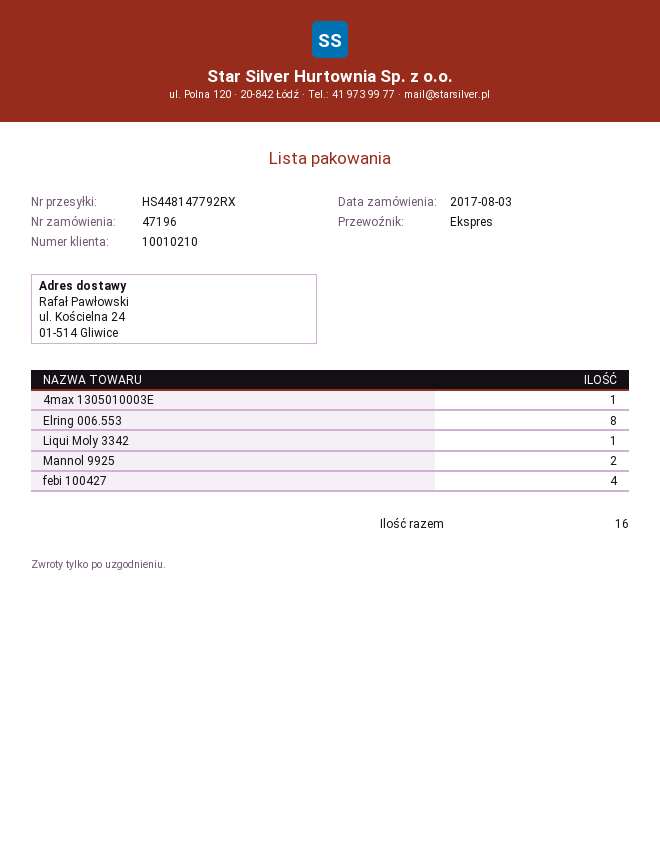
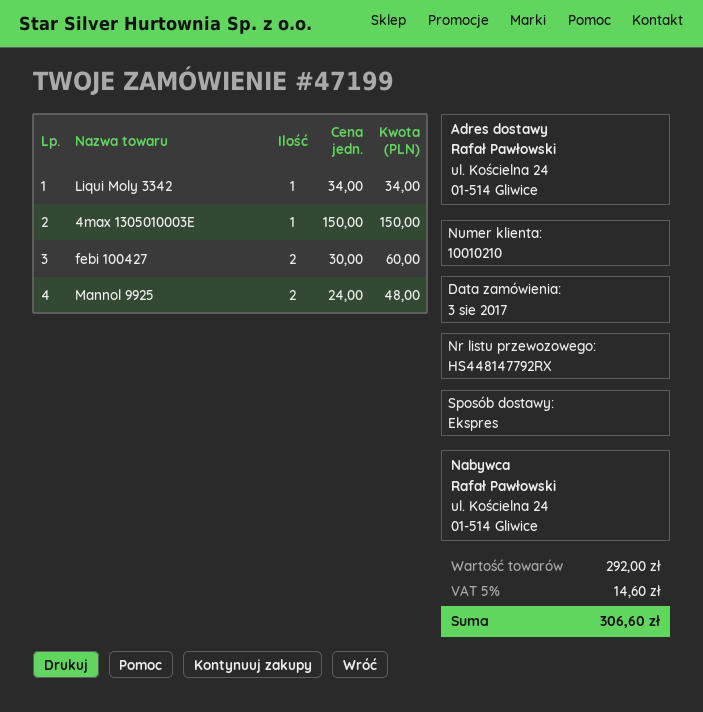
order number: 47196 -> 47199
Elring 006.553: 8 -> none
febi 100427: 4 -> 2

